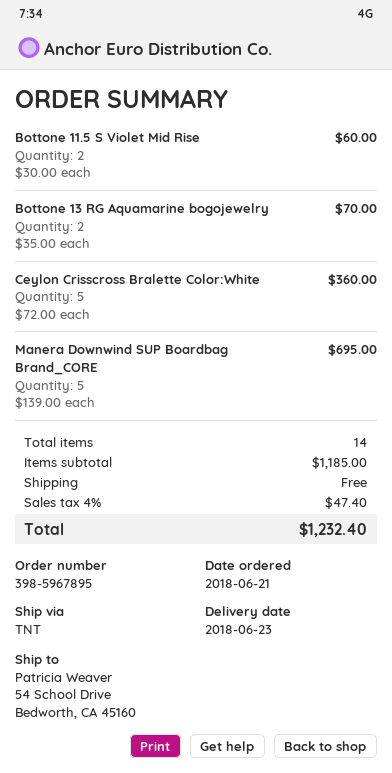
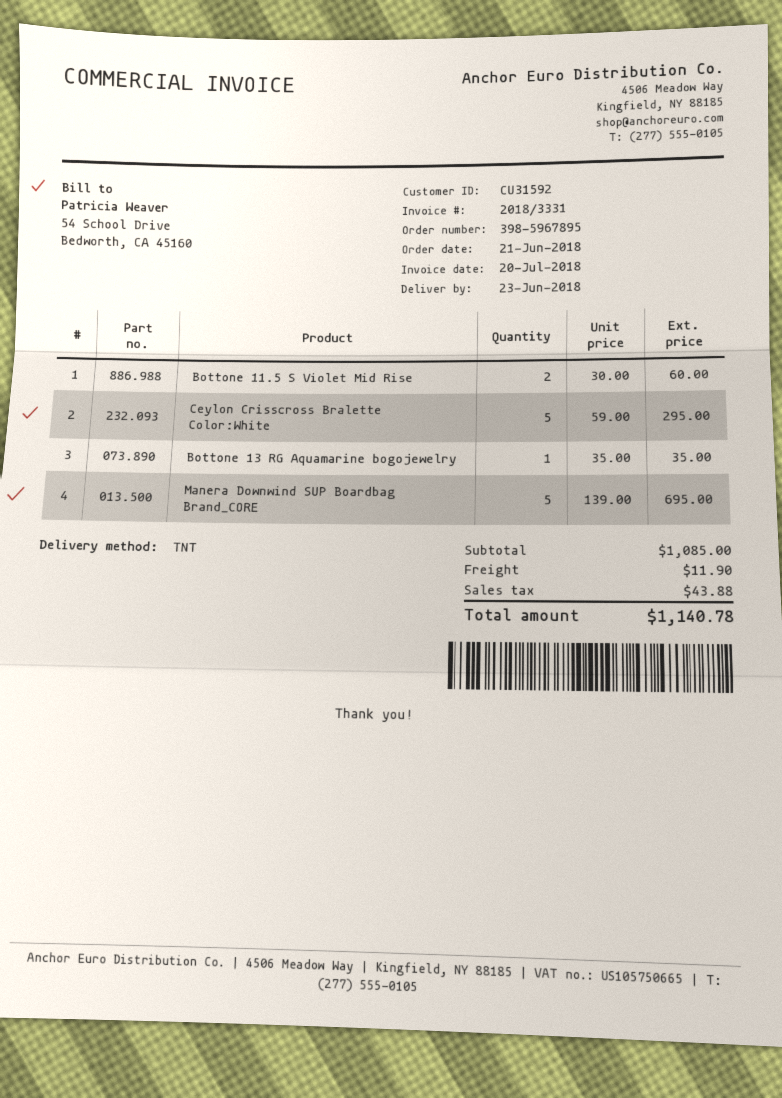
Bottone 13 RG Aquamarine bogojewelry: 2 x 35.00 = 70.00 -> 1 x 35.00 = 35.00
Ceylon Crisscross Bralette Color:White: 5 x 72.00 = 360.00 -> 5 x 59.00 = 295.00
subtotal: 1185.00 -> 1085.00
shipping: 0.00 -> 11.90
tax: 47.40 -> 43.88
total: 1232.40 -> 1140.78

